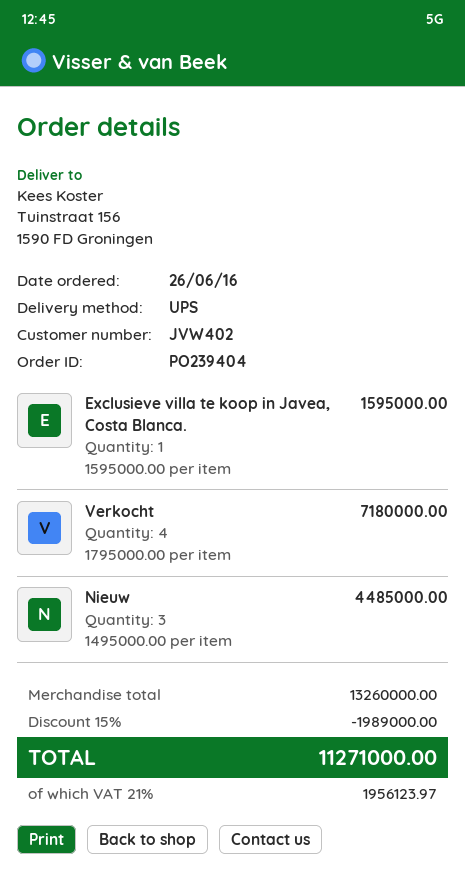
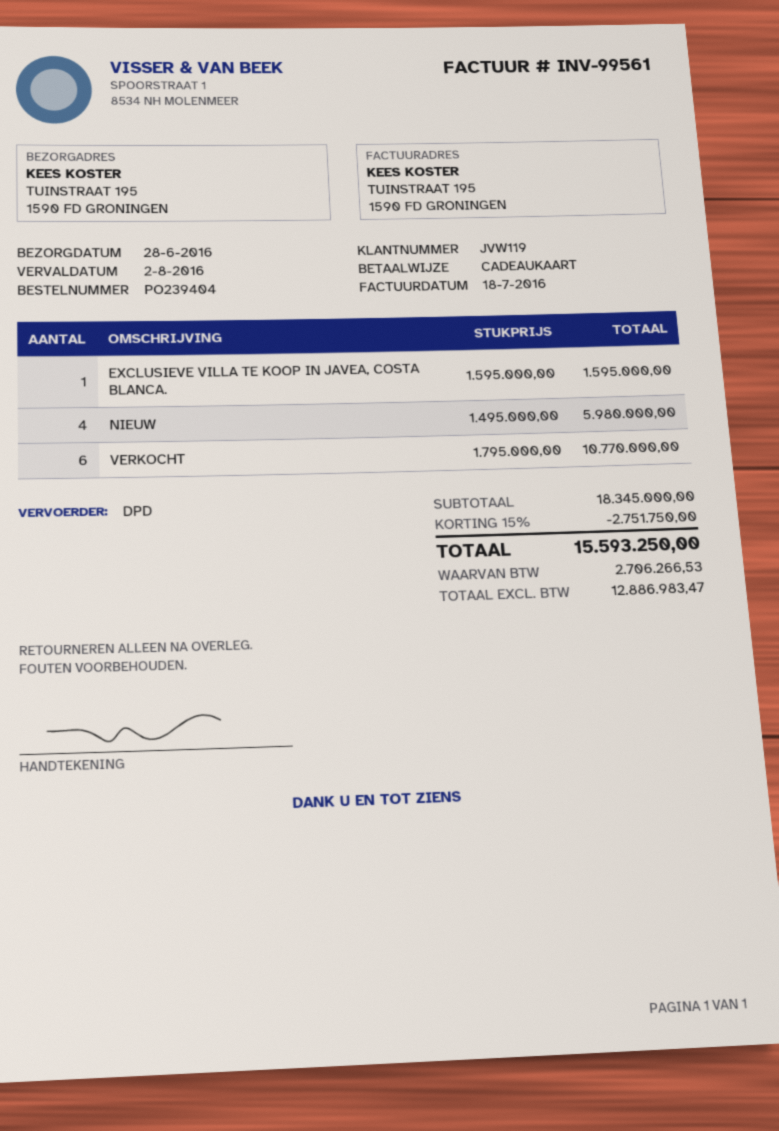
customer number: JVW402 -> JVW119
shipping method: UPS -> DPD
ship to: Tuinstraat 156, 1590 FD Groningen -> TUINSTRAAT 195, 1590 FD GRONINGEN
Verkocht: 4 x 1795000.00 = 7180000.00 -> 6 x 1795000.00 = 10770000.00
Nieuw: 3 x 1495000.00 = 4485000.00 -> 4 x 1495000.00 = 5980000.00
subtotal: 13260000.00 -> 18345000.00
discount: 15% = 1989000.00 -> 15% = 2751750.00
tax: 1956123.97 -> 2706266.53
total: 11271000.00 -> 15593250.00

